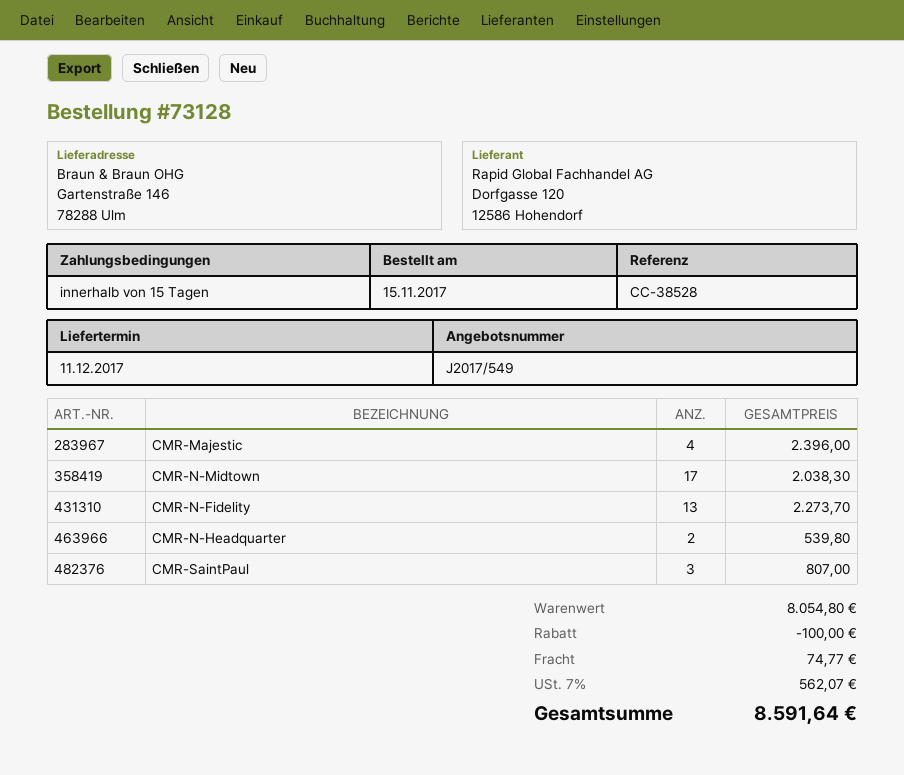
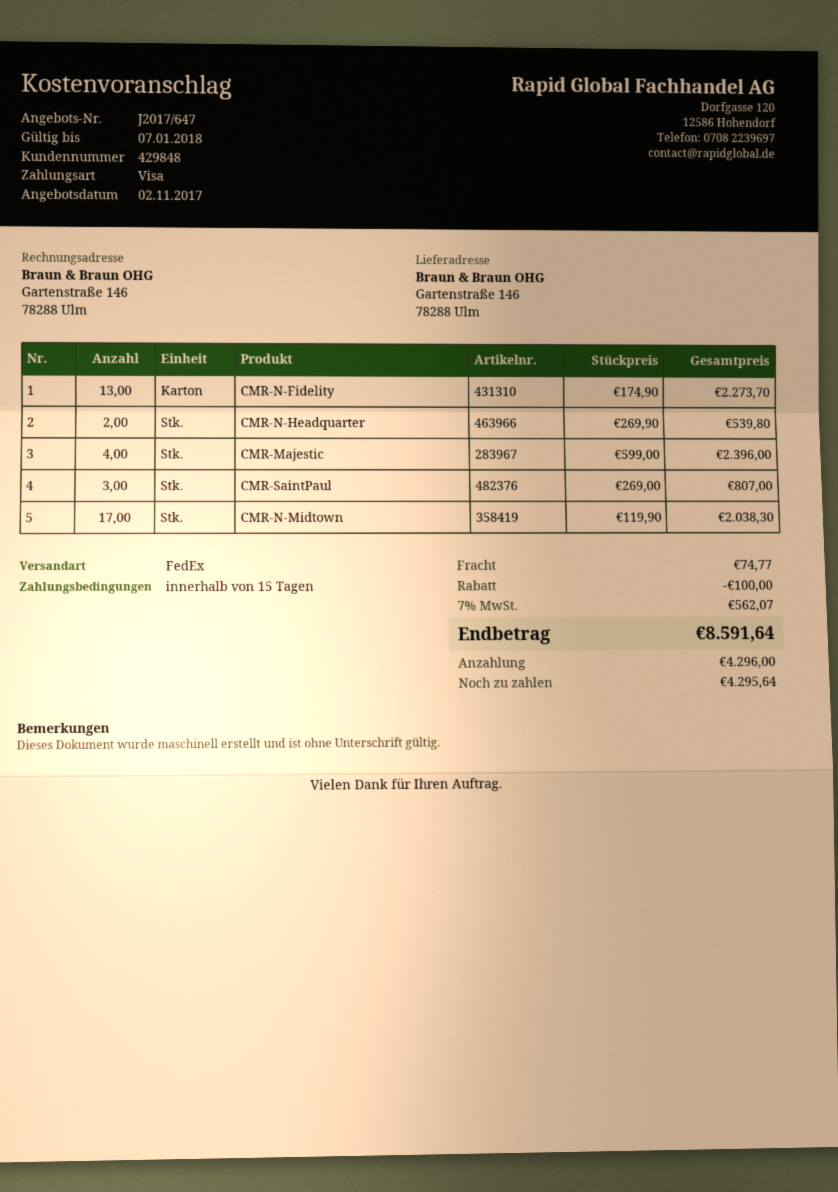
quote number: J2017/549 -> J2017/647

